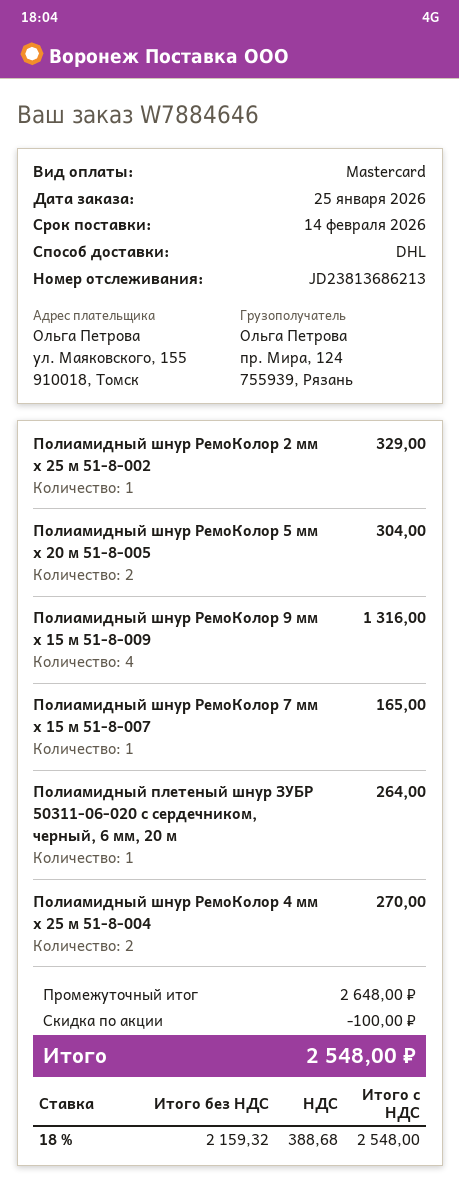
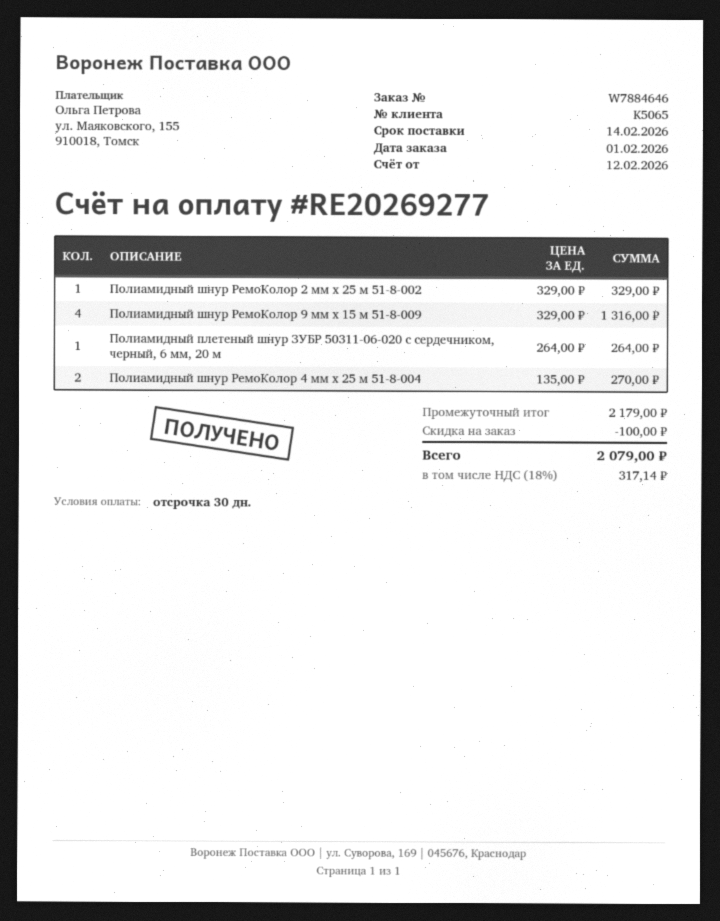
order date: 2026-01-25 -> 2026-02-01
Полиамидный шнур РемоКолор 5 мм х 20 м 51-8-005: 2 for 304.00 -> none
Полиамидный шнур РемоКолор 7 мм х 15 м 51-8-007: 1 for 165.00 -> none
subtotal: 2648.00 -> 2179.00
tax: 18% = 388.68 -> 18% = 317.14
total: 2548.00 -> 2079.00

